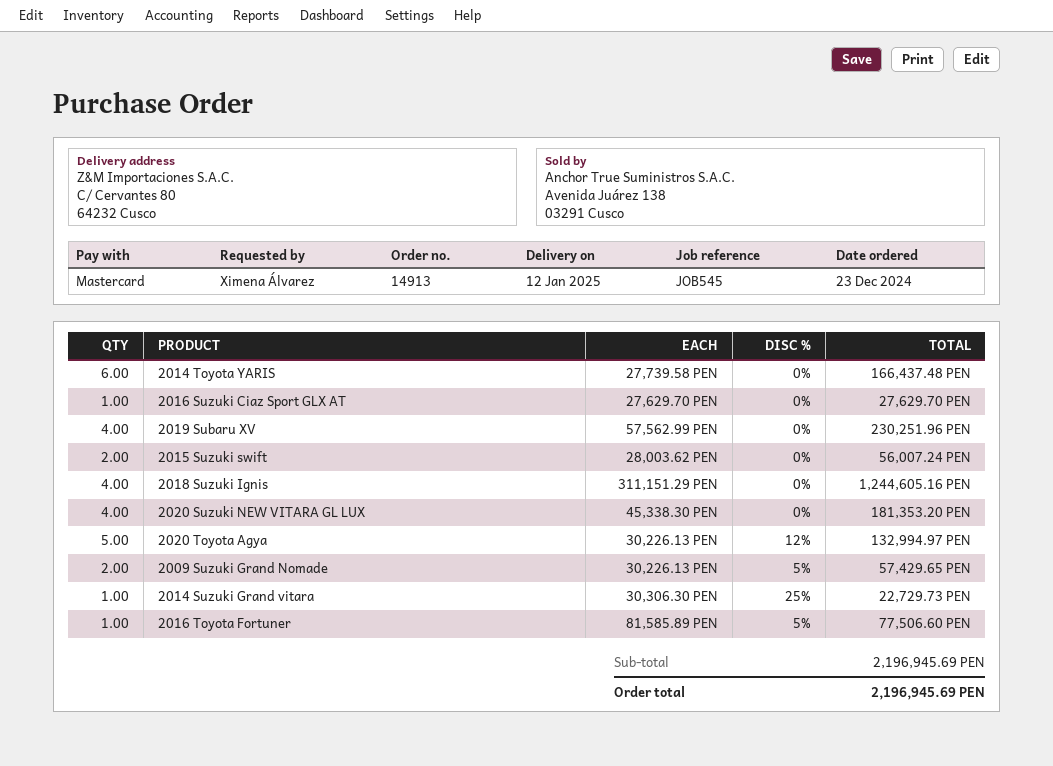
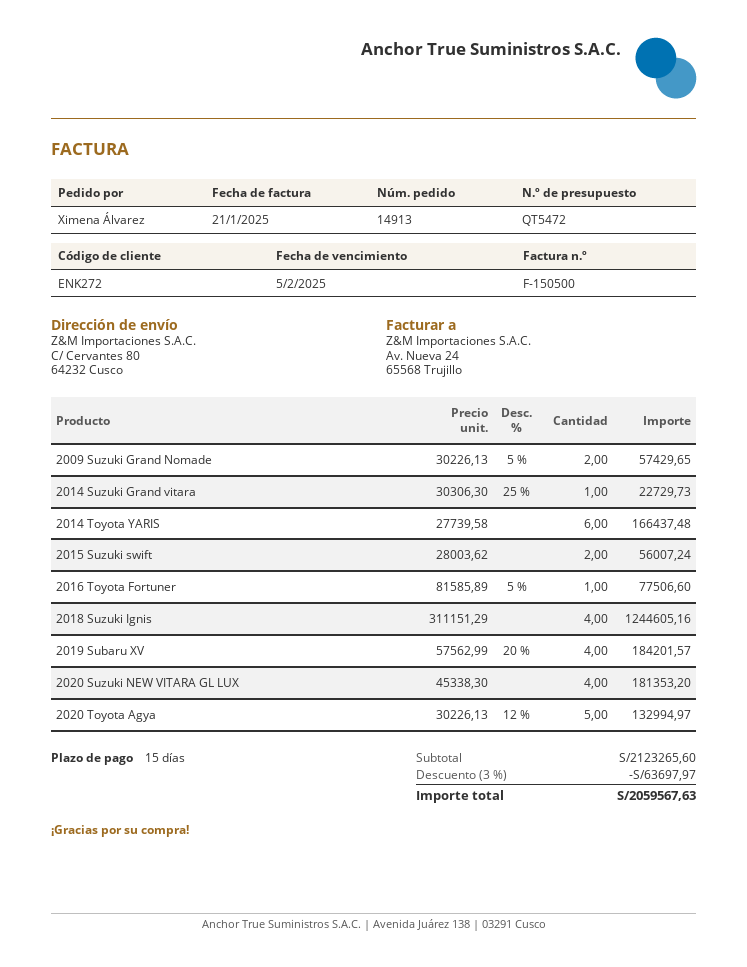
2016 Suzuki Ciaz Sport GLX AT: 1 x 27629.70 = 27629.70 -> none
2019 Subaru XV: 4 x 57562.99 = 230251.96 -> 4 x 57562.99 - 20% = 184201.57
subtotal: 2196945.69 -> 2123265.60
discount: none -> 3% = 63697.97
total: 2196945.69 -> 2059567.63

